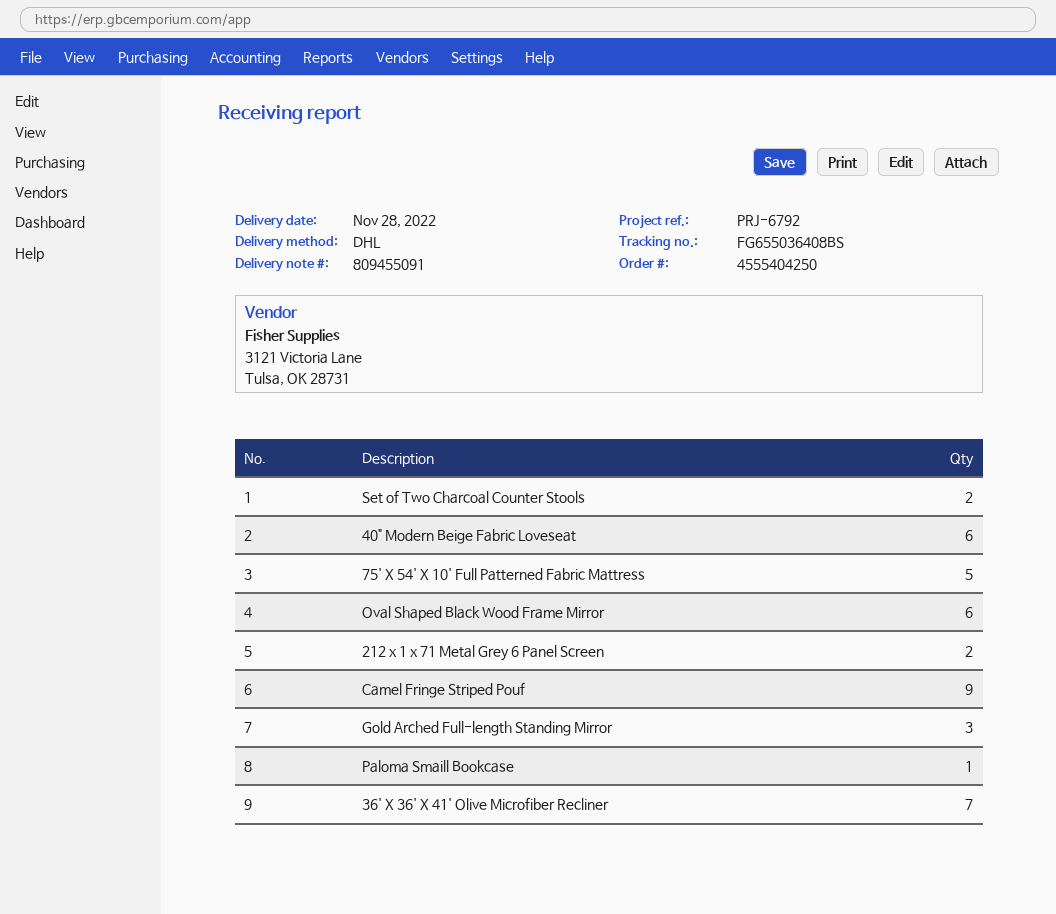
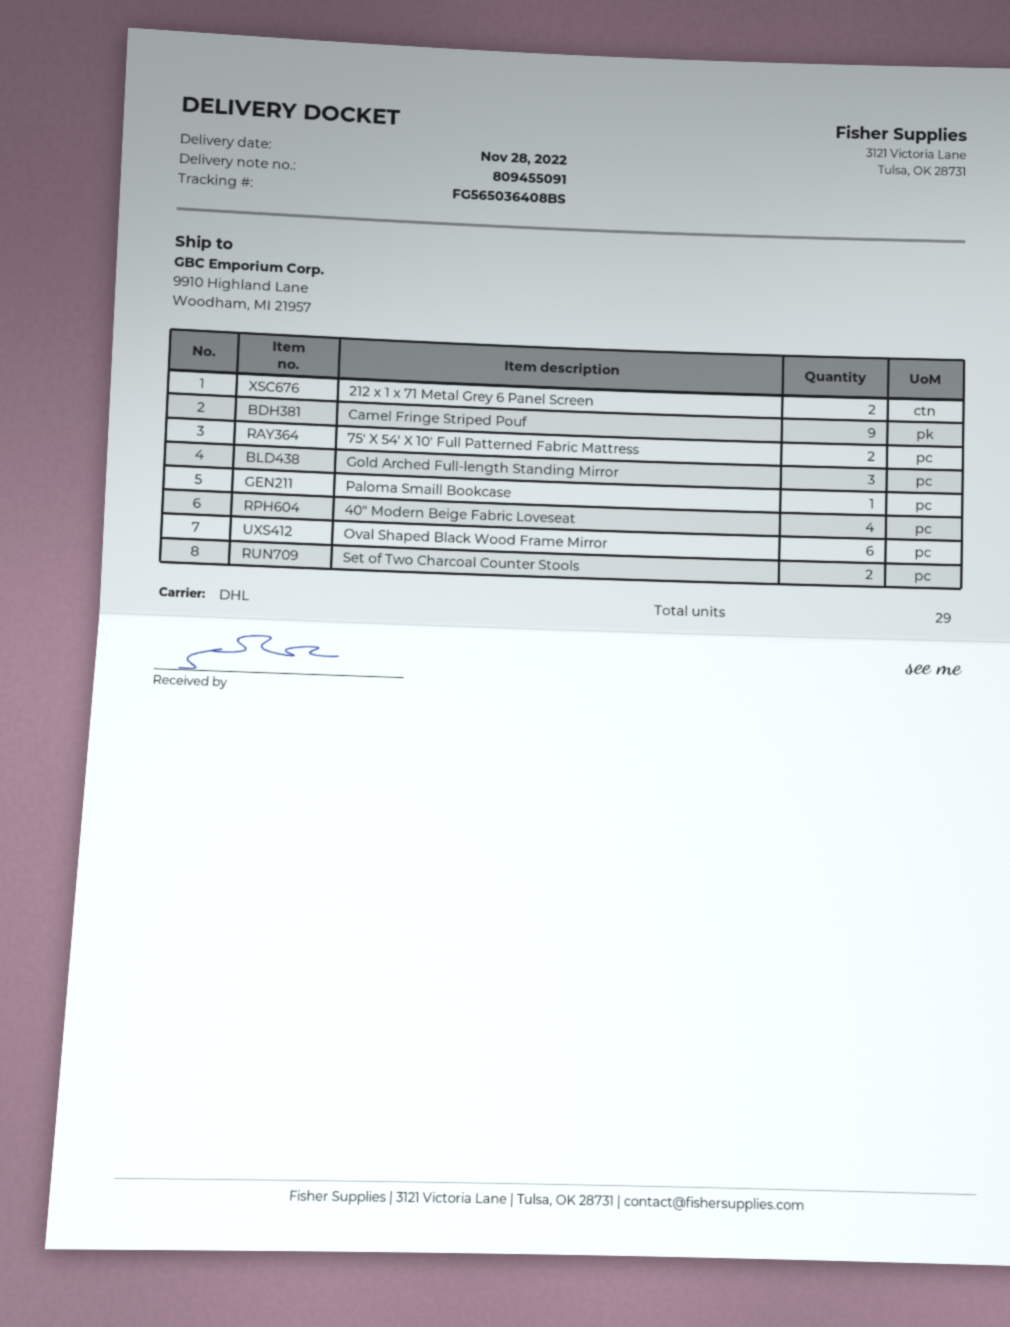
tracking number: FG655036408BS -> FG565036408BS
40" Modern Beige Fabric Loveseat: 6 -> 4
75' X 54' X 10' Full Patterned Fabric Mattress: 5 -> 2
36' X 36' X 41' Olive Microfiber Recliner: 7 -> none

